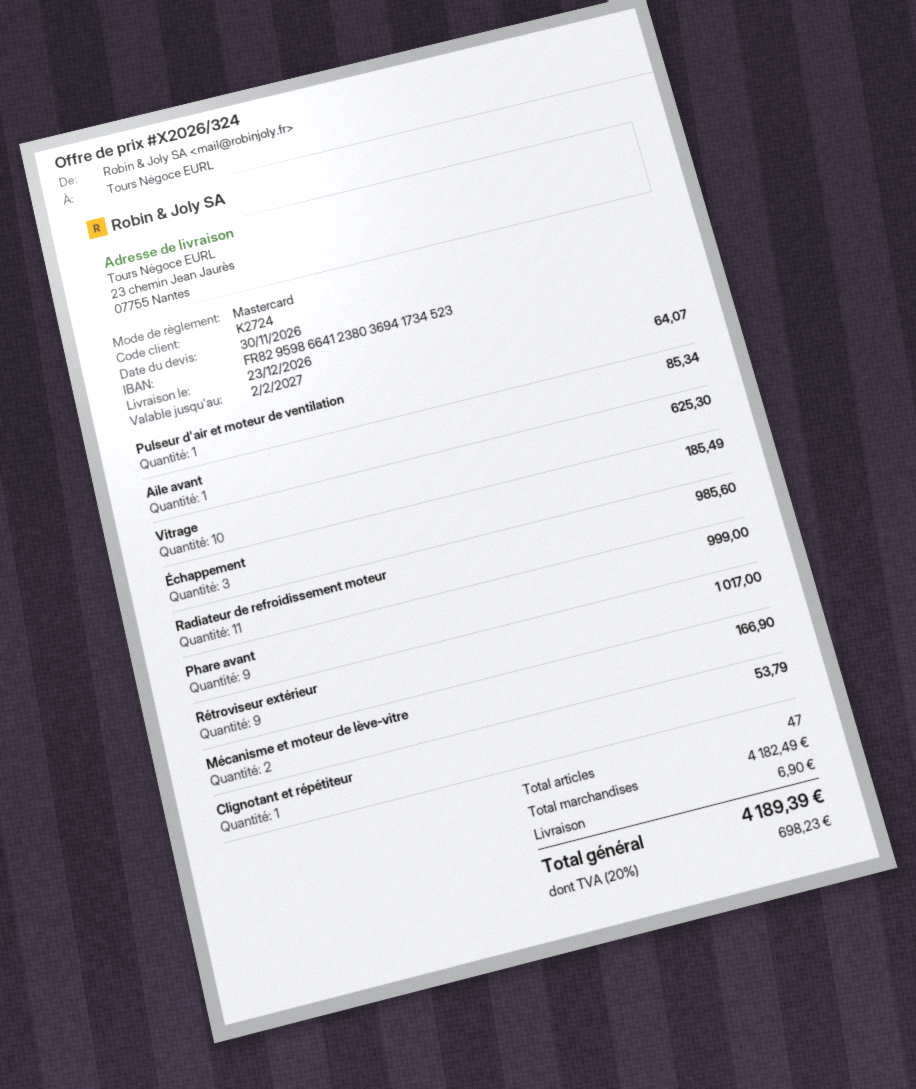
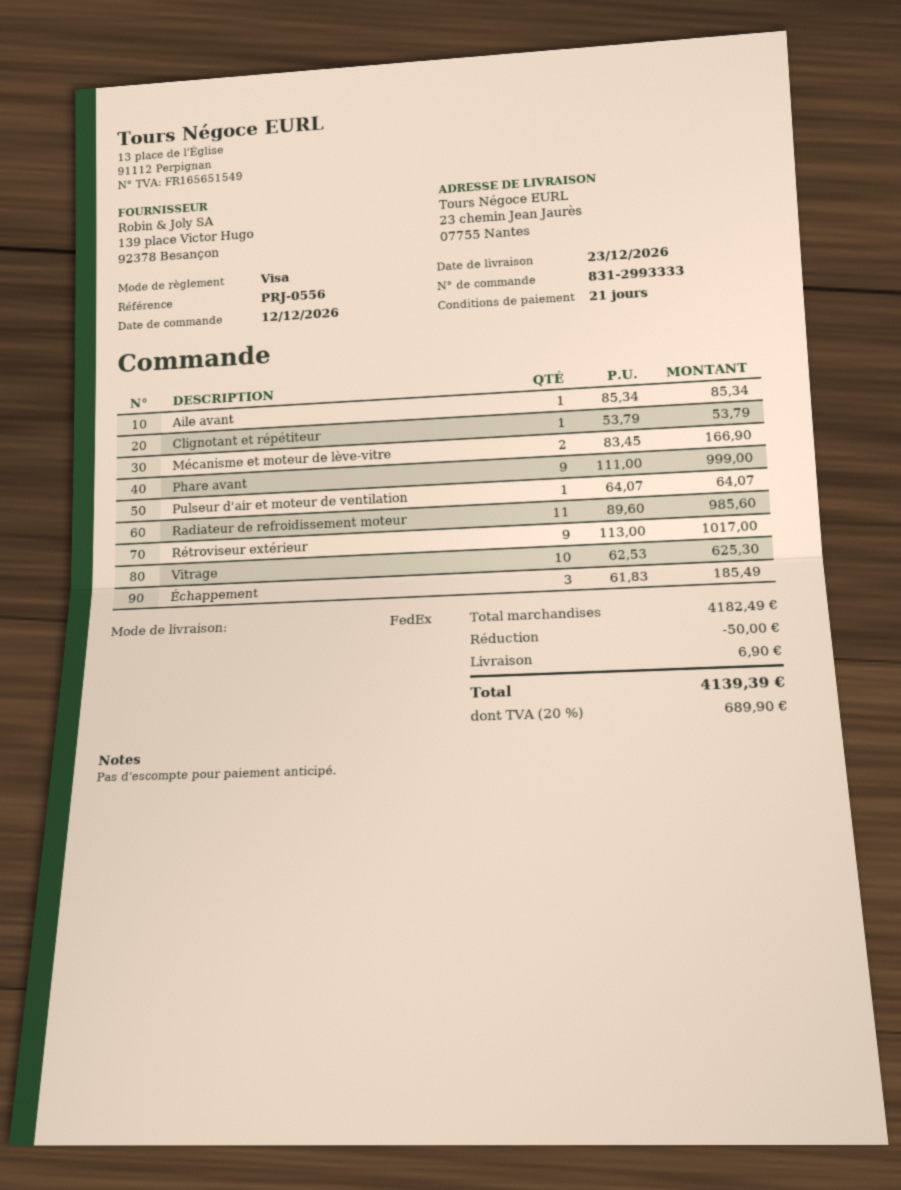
payment method: Mastercard -> Visa
discount: none -> 50.00
tax: 20% = 698.23 -> 20% = 689.90
total: 4189.39 -> 4139.39

